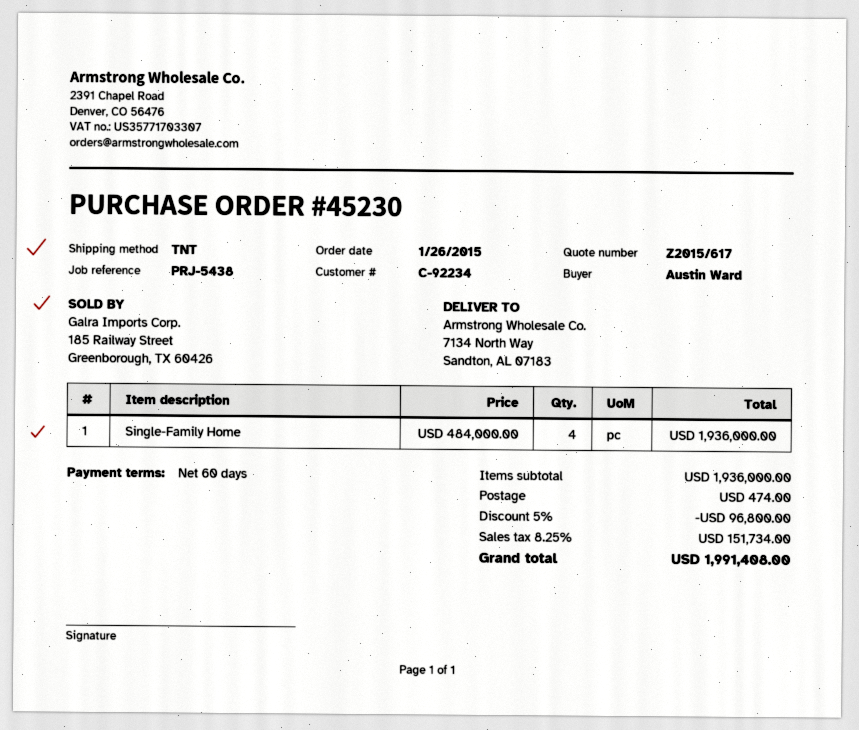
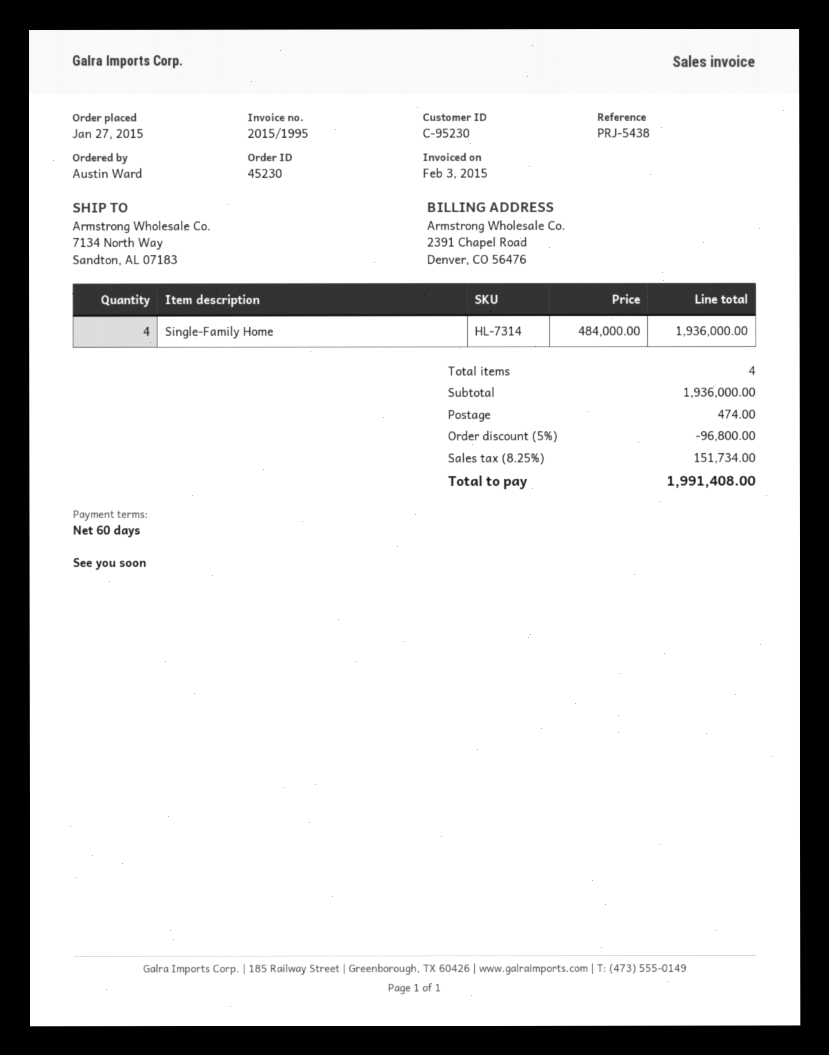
order date: 2015-01-26 -> 2015-01-27
customer number: C-92234 -> C-95230

